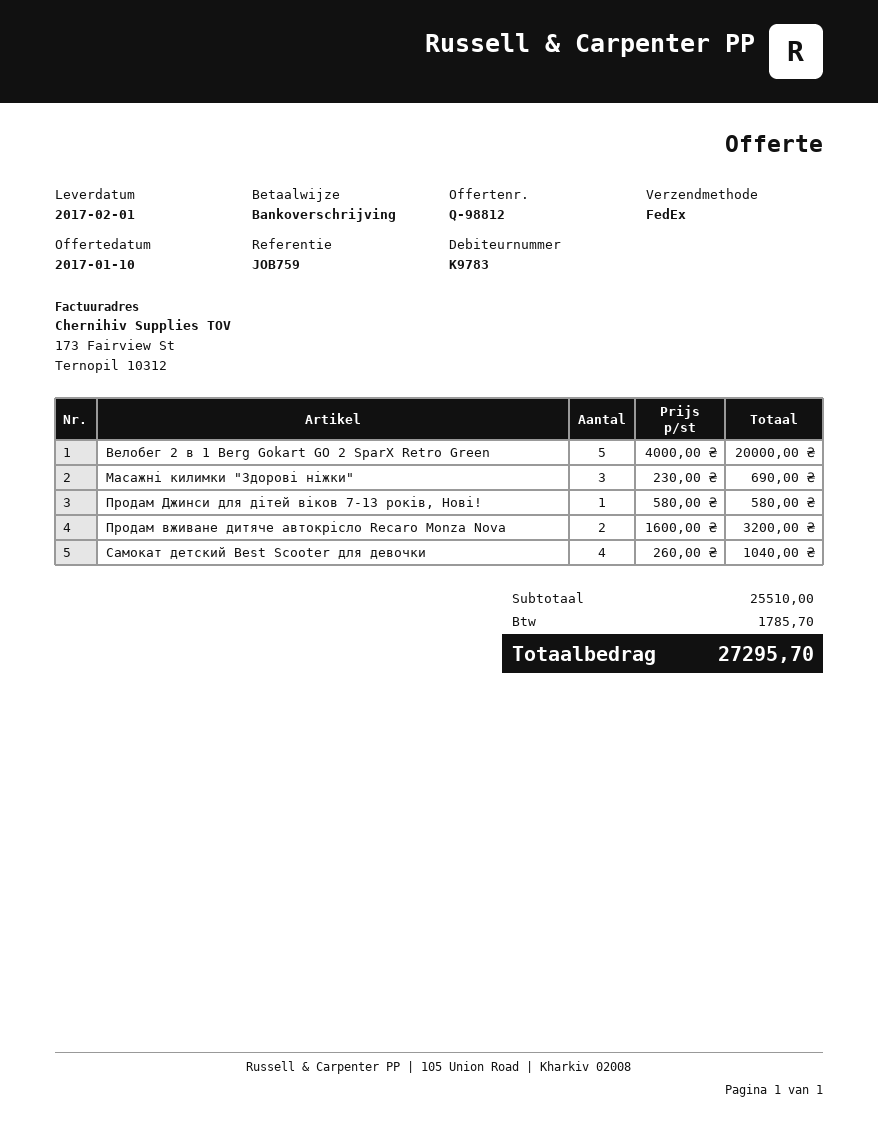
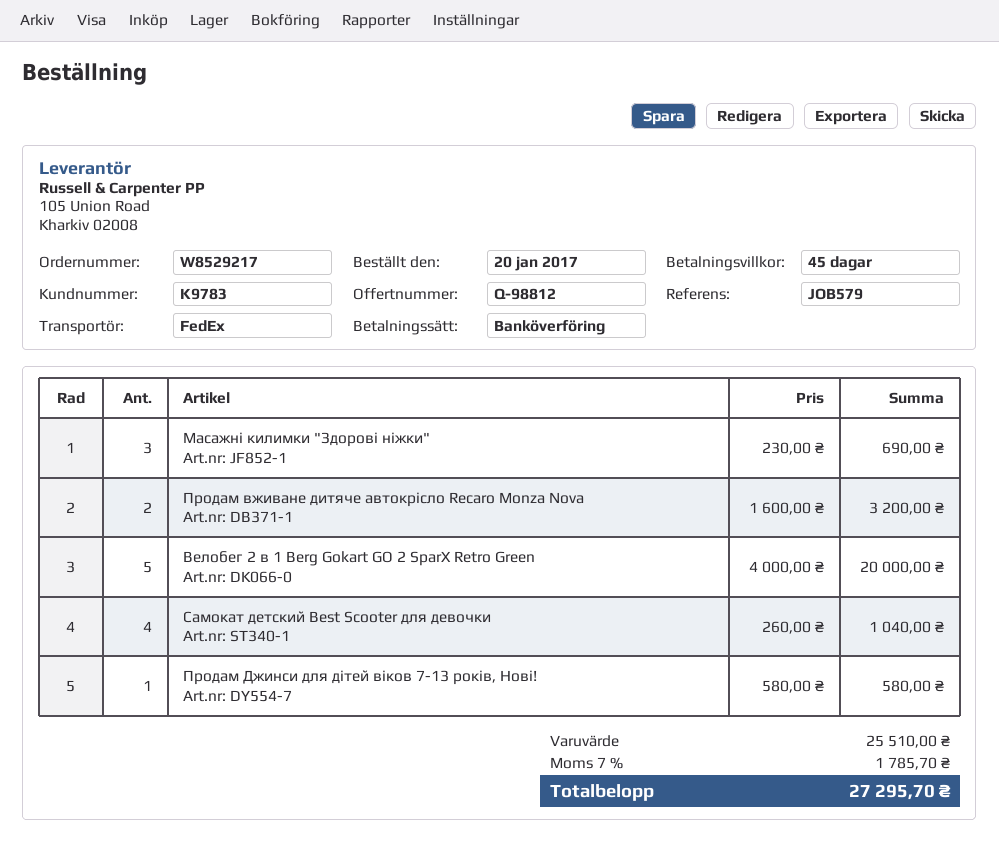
reference: JOB759 -> JOB579

